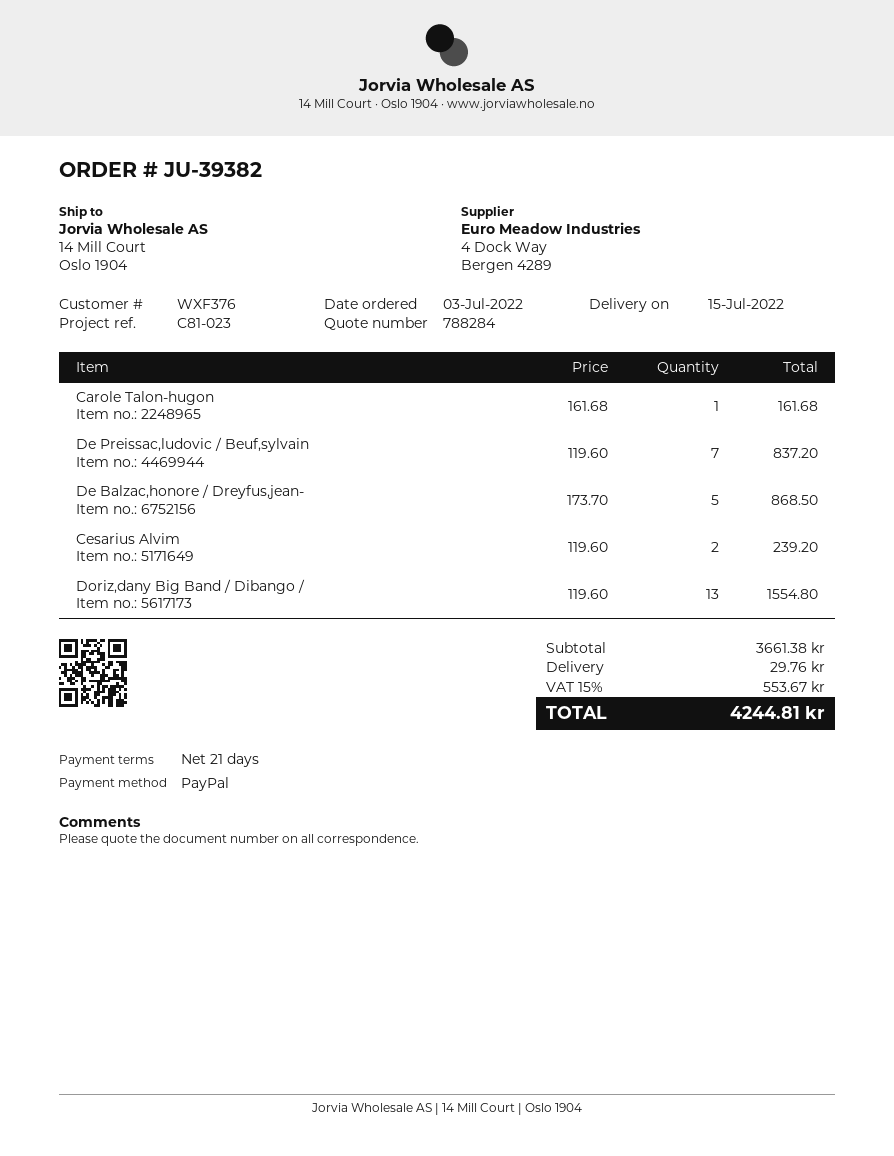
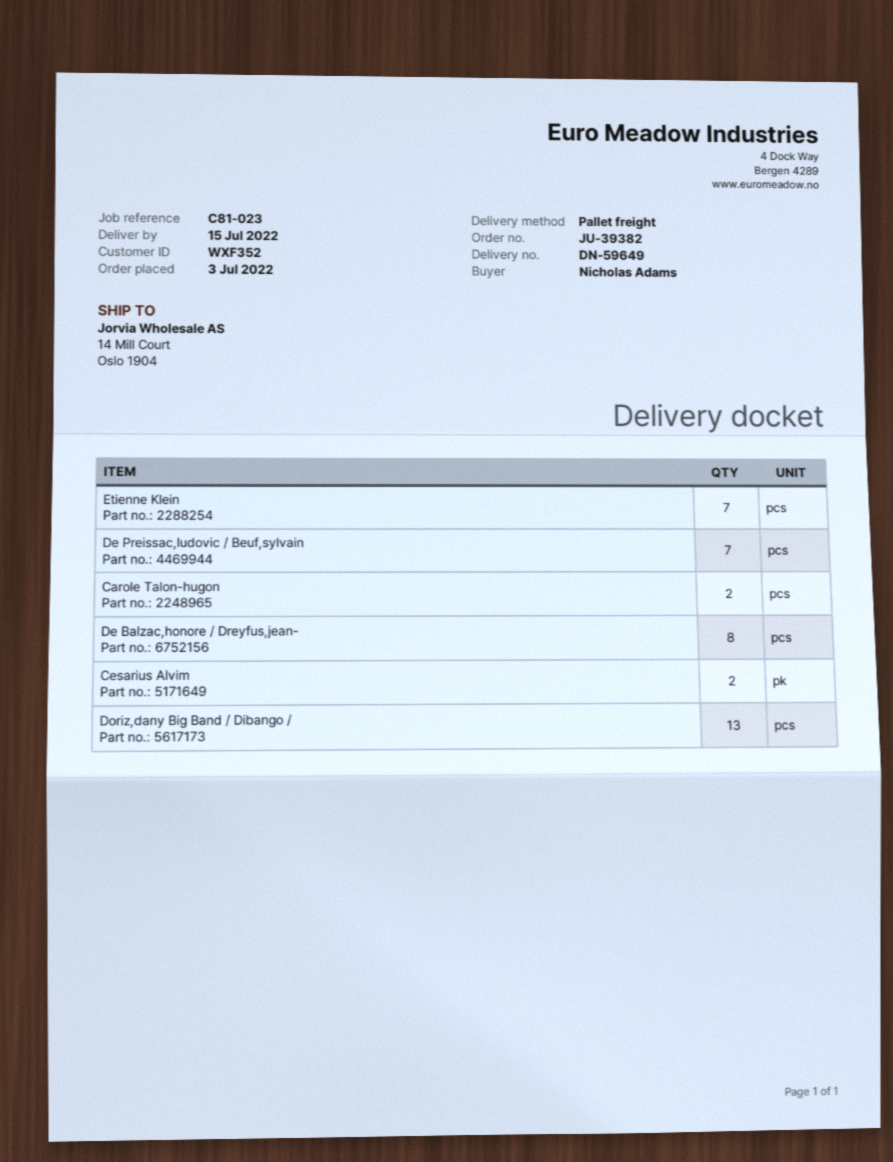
customer number: WXF376 -> WXF352
Carole Talon-hugon: 1 -> 2
De Balzac,honore / Dreyfus,jean-: 5 -> 8
Etienne Klein: none -> 7

